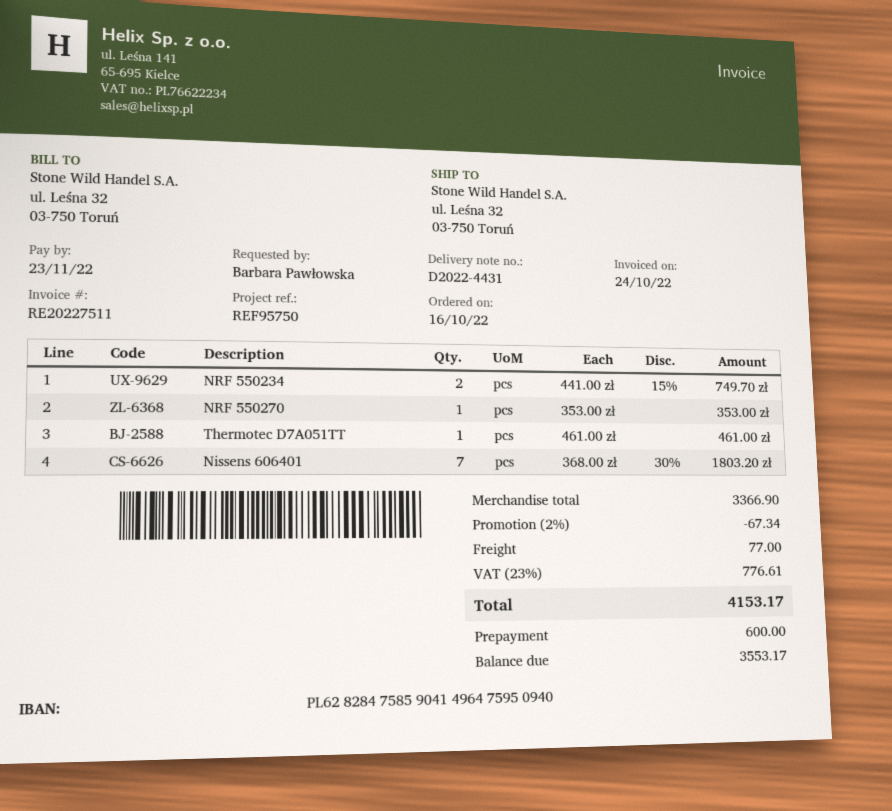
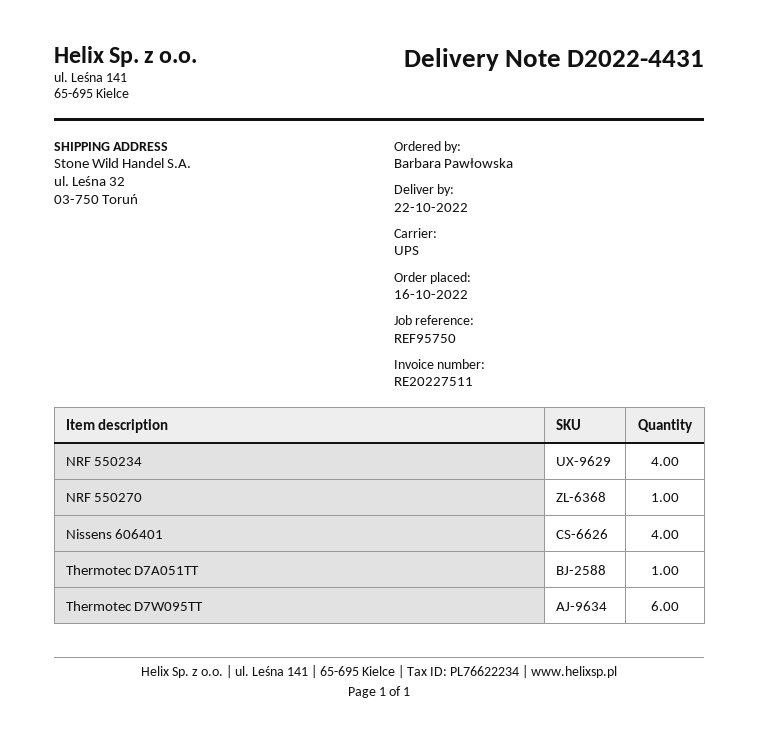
NRF 550234: 2 -> 4
Nissens 606401: 7 -> 4
Thermotec D7W095TT: none -> 6

